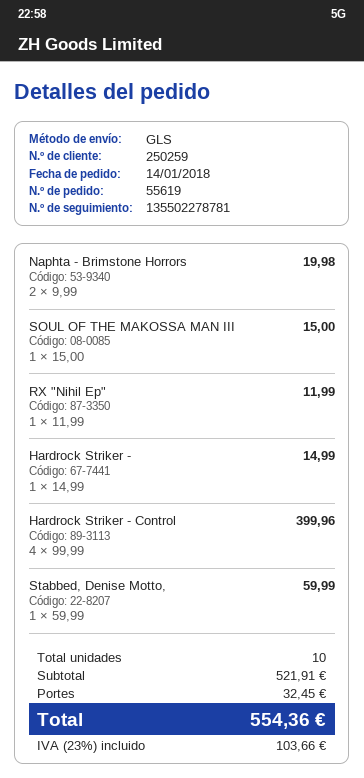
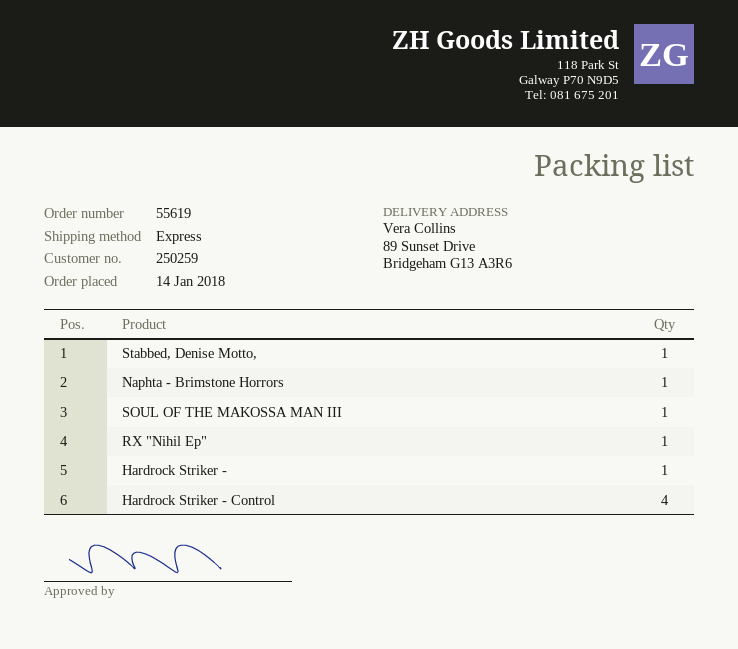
shipping method: GLS -> express
Naphta - Brimstone Horrors: 2 -> 1

